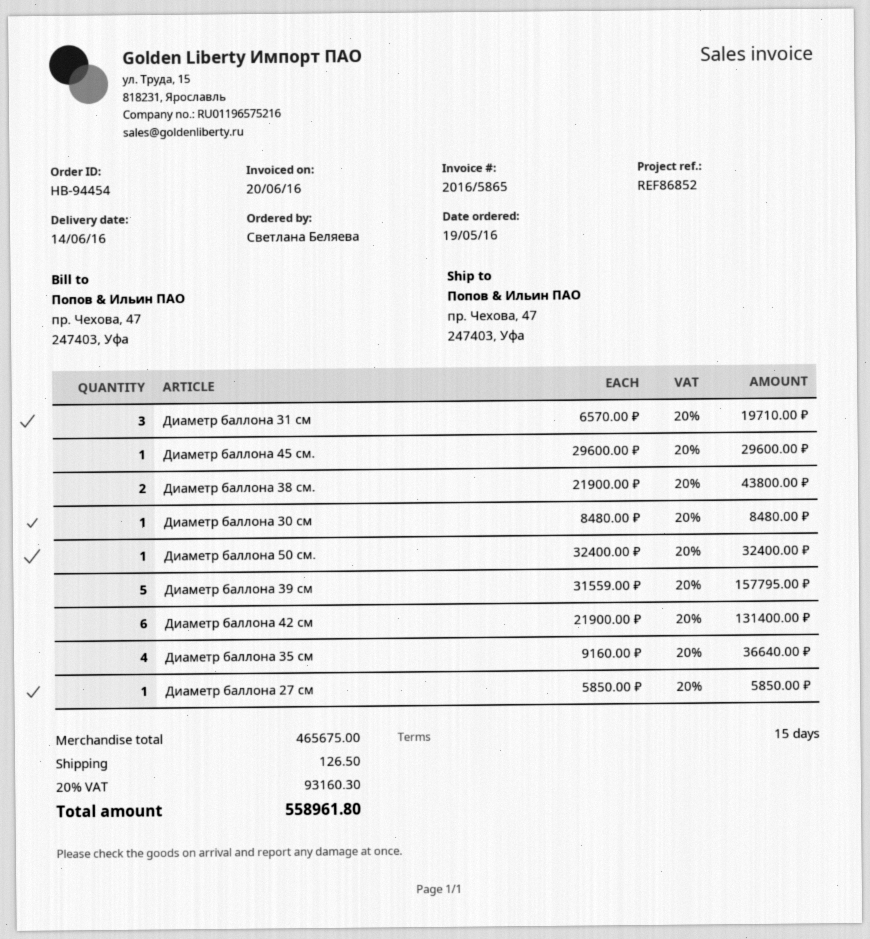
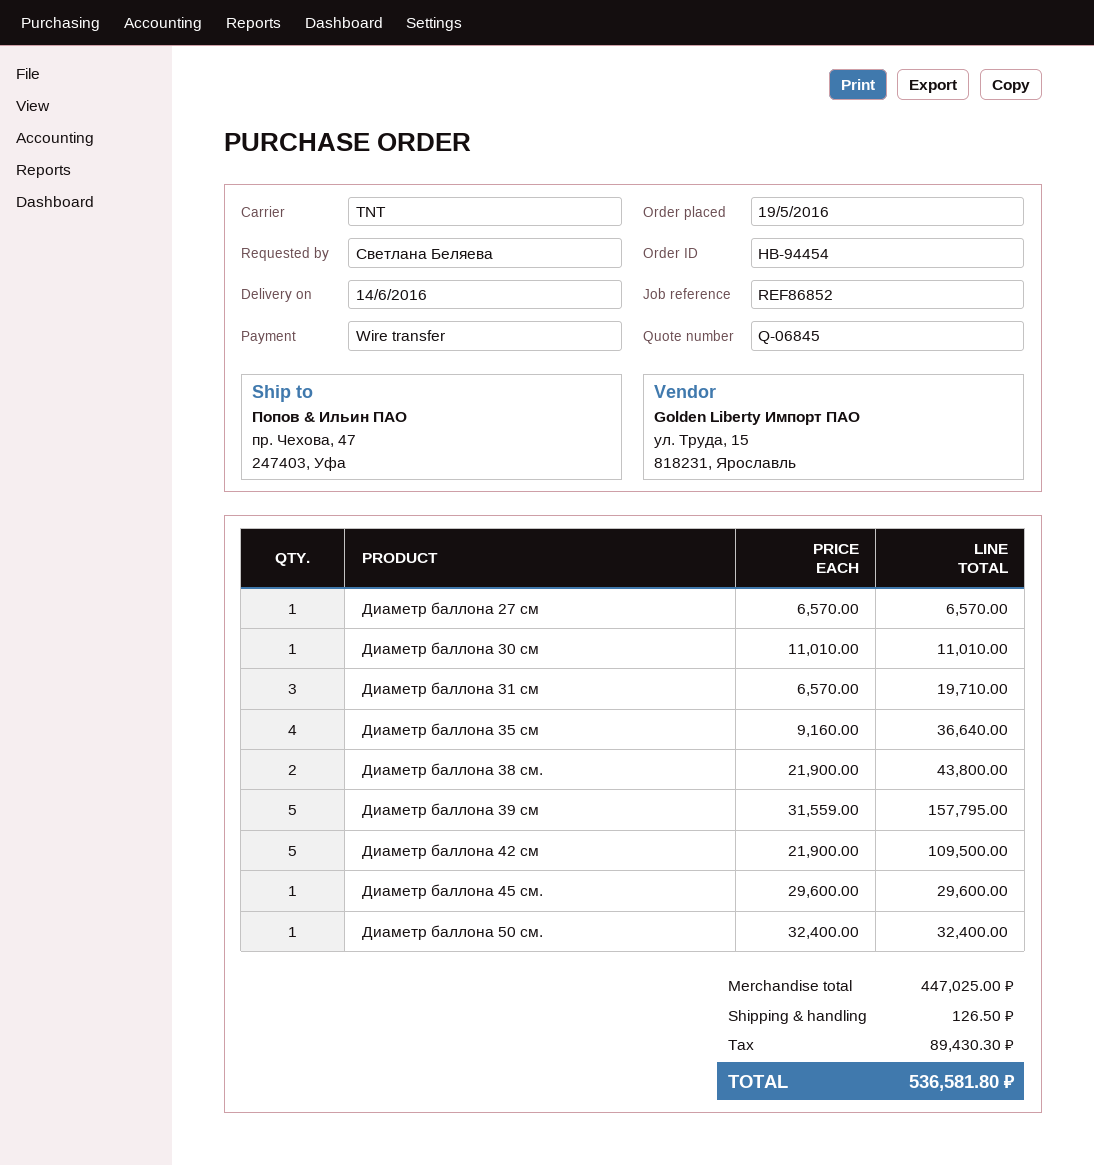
Диаметр баллона 30 см: 1 x 8480.00 = 8480.00 -> 1 x 11010.00 = 11010.00
Диаметр баллона 42 см: 6 x 21900.00 = 131400.00 -> 5 x 21900.00 = 109500.00
Диаметр баллона 27 см: 1 x 5850.00 = 5850.00 -> 1 x 6570.00 = 6570.00
subtotal: 465675.00 -> 447025.00
tax: 93160.30 -> 89430.30
total: 558961.80 -> 536581.80

